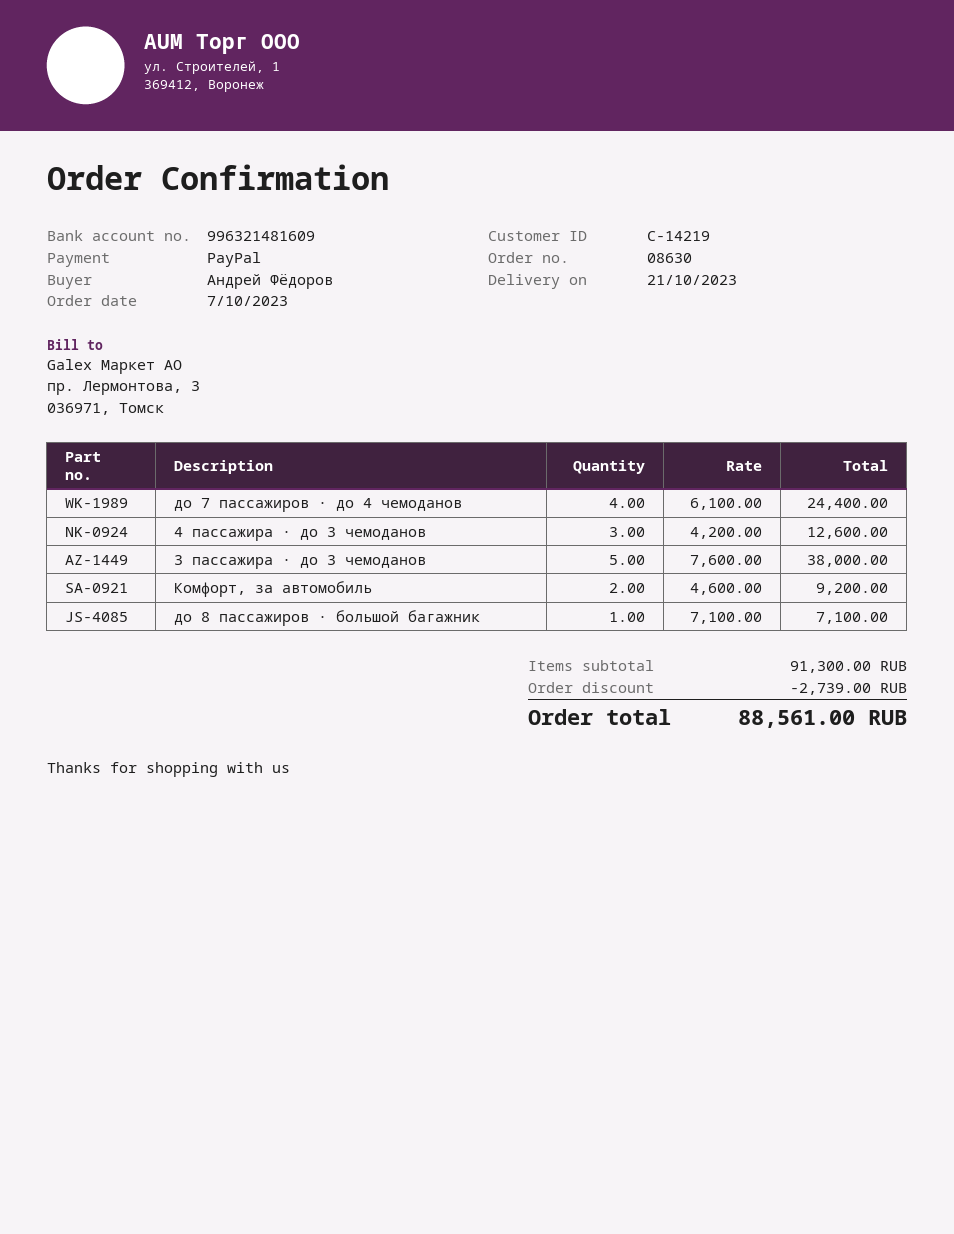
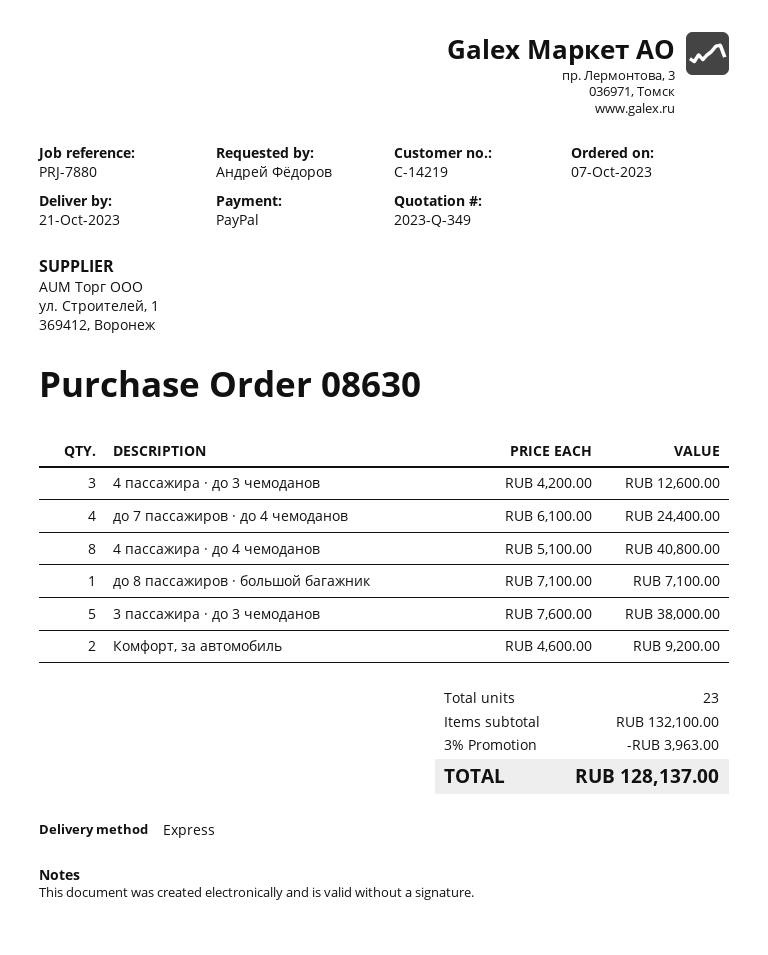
4 пассажира · до 4 чемоданов: none -> 8 x 5100.00 = 40800.00
subtotal: 91300.00 -> 132100.00
discount: 2739.00 -> 3963.00
total: 88561.00 -> 128137.00

